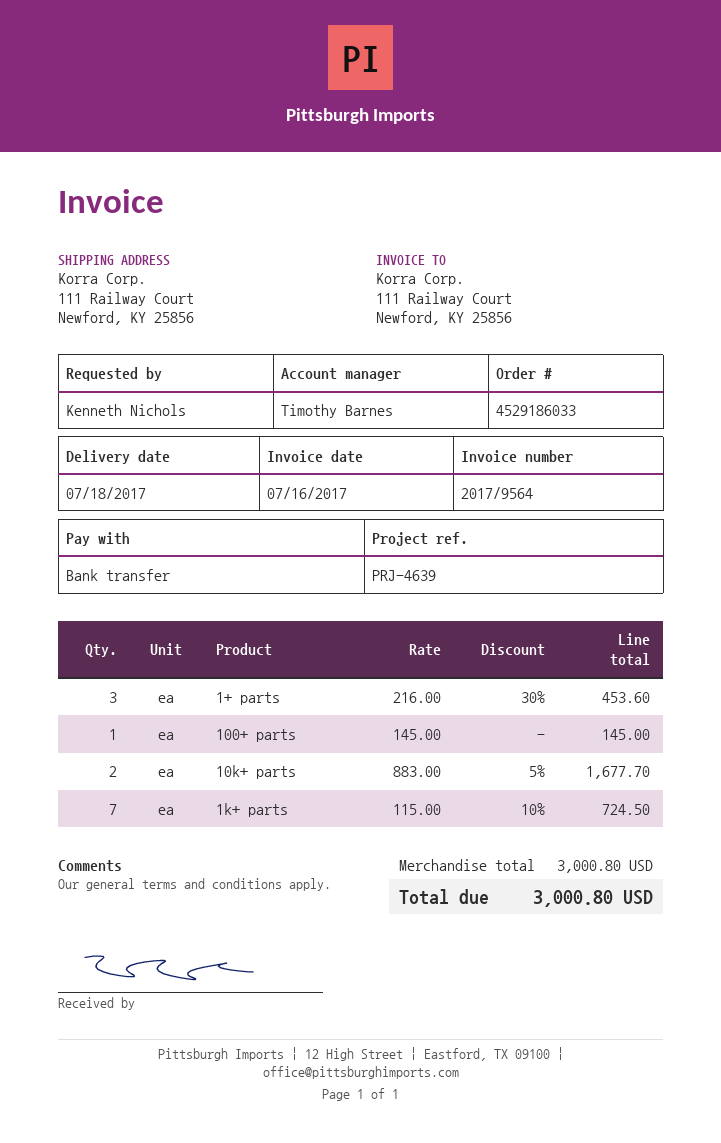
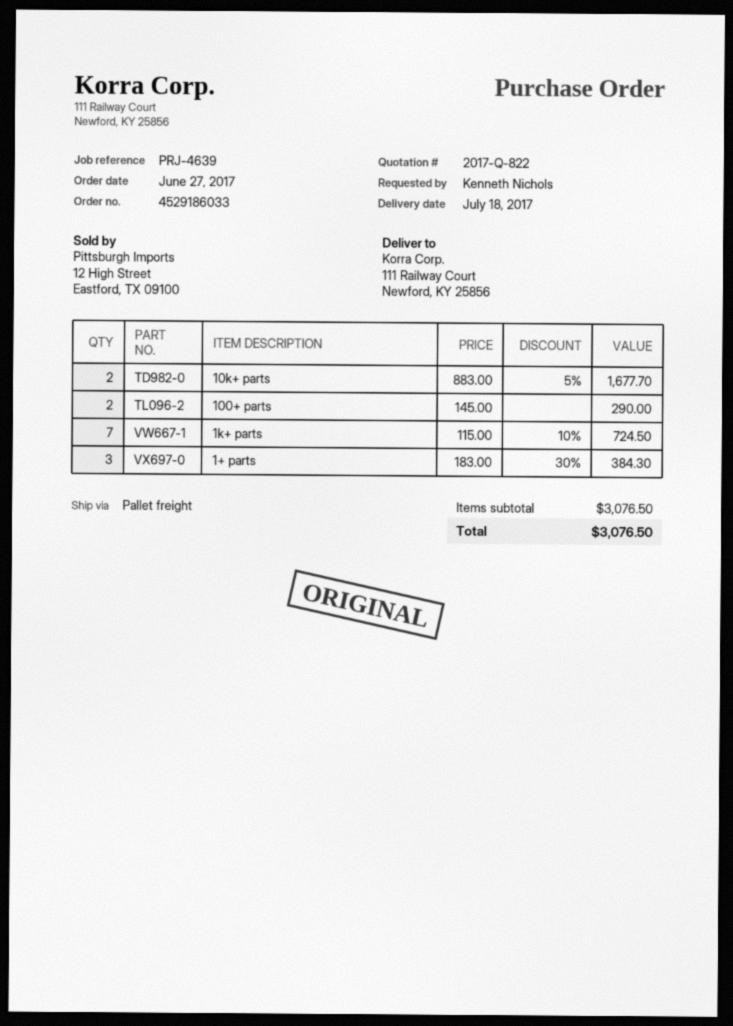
1+ parts: 3 x 216.00 - 30% = 453.60 -> 3 x 183.00 - 30% = 384.30
100+ parts: 1 x 145.00 = 145.00 -> 2 x 145.00 = 290.00
subtotal: 3000.80 -> 3076.50
total: 3000.80 -> 3076.50

